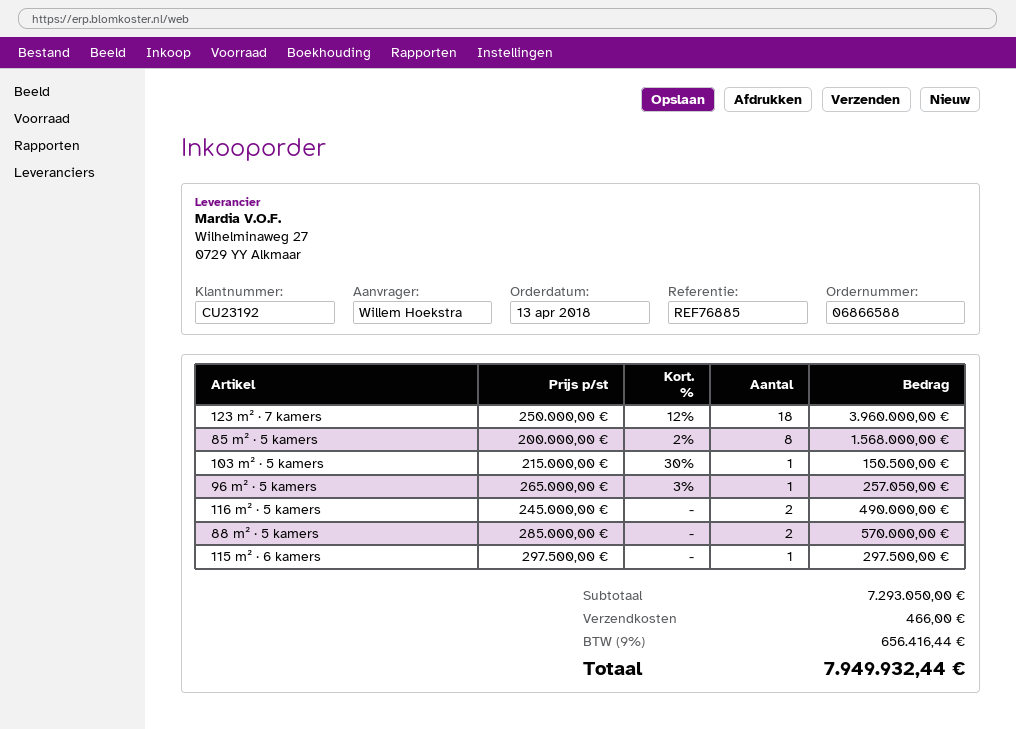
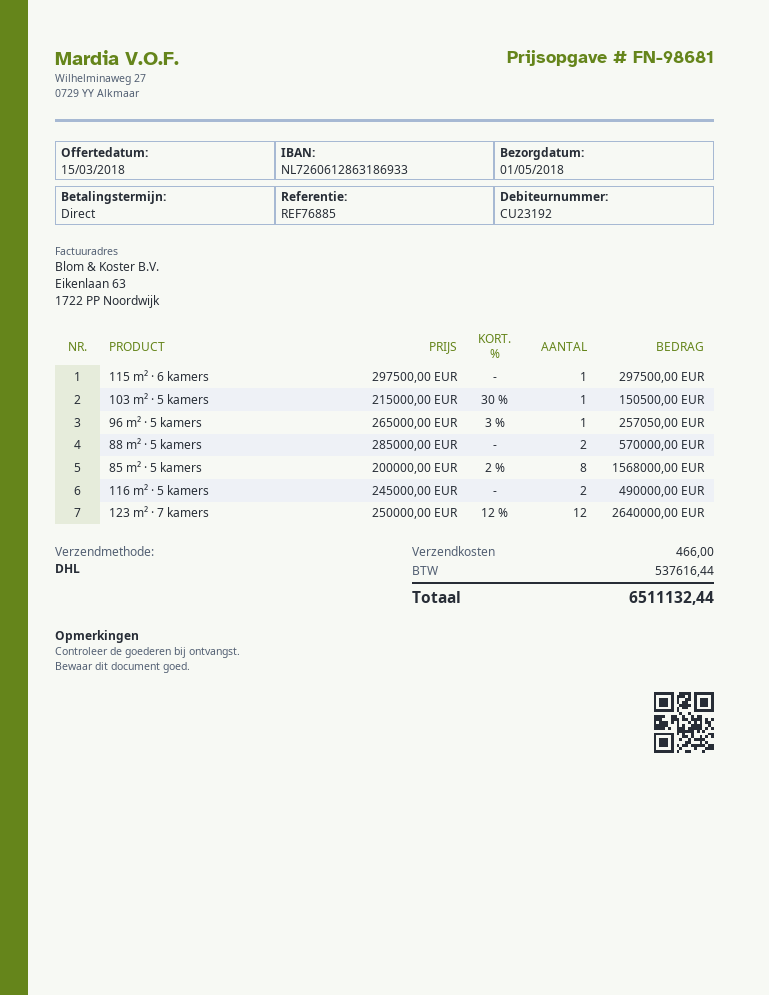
123 m² · 7 kamers: 18 x 250000.00 - 12% = 3960000.00 -> 12 x 250000.00 - 12% = 2640000.00
tax: 656416.44 -> 537616.44
total: 7949932.44 -> 6511132.44

